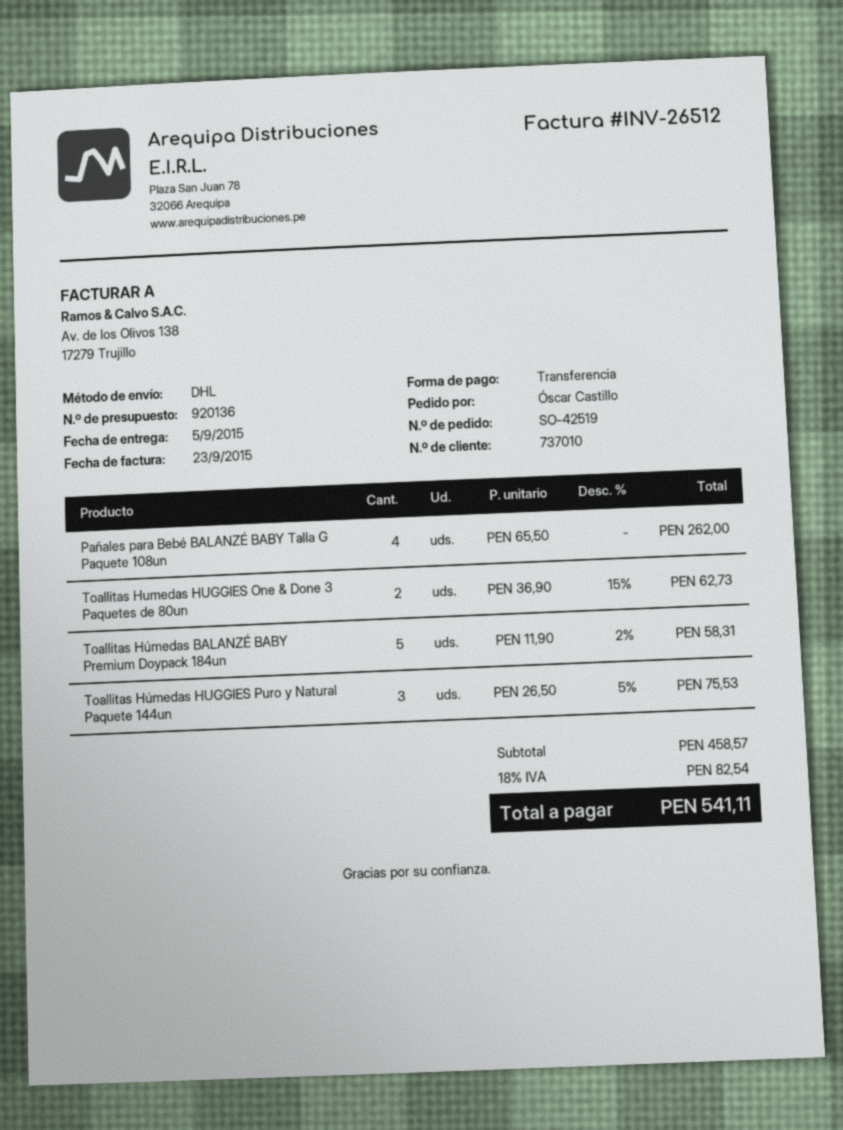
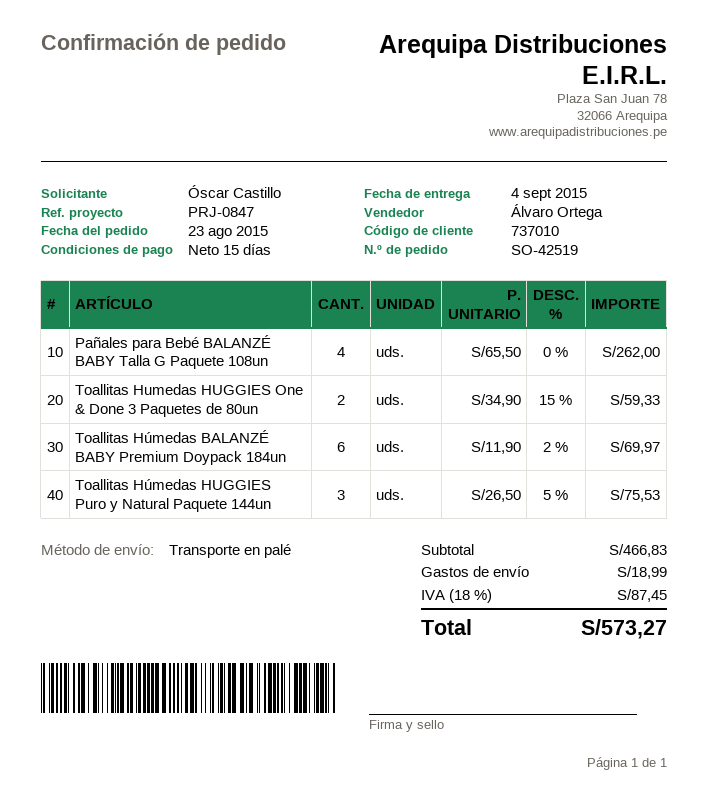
delivery date: 2015-09-05 -> 2015-09-04
shipping method: DHL -> pallet freight
Toallitas Humedas HUGGIES One & Done 3 Paquetes de 80un: 2 x 36.90 - 15% = 62.73 -> 2 x 34.90 - 15% = 59.33
Toallitas Húmedas BALANZÉ BABY Premium Doypack 184un: 5 x 11.90 - 2% = 58.31 -> 6 x 11.90 - 2% = 69.97
subtotal: 458.57 -> 466.83
shipping: none -> 18.99
tax: 18% = 82.54 -> 18% = 87.45
total: 541.11 -> 573.27

